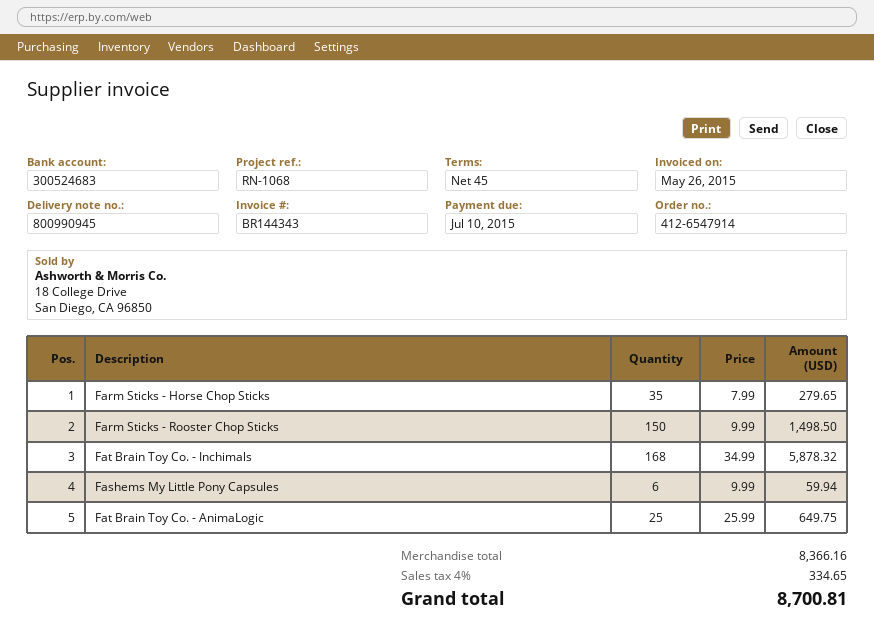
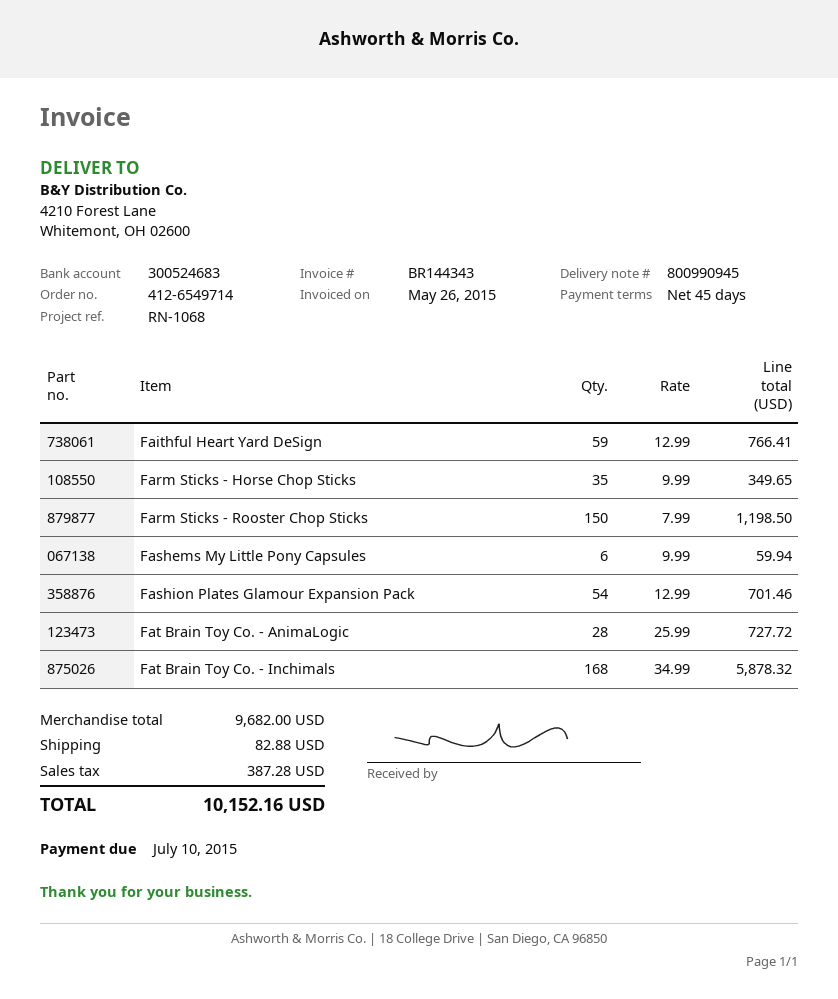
order number: 412-6547914 -> 412-6549714
Farm Sticks - Horse Chop Sticks: 35 x 7.99 = 279.65 -> 35 x 9.99 = 349.65
Farm Sticks - Rooster Chop Sticks: 150 x 9.99 = 1498.50 -> 150 x 7.99 = 1198.50
Fat Brain Toy Co. - AnimaLogic: 25 x 25.99 = 649.75 -> 28 x 25.99 = 727.72
Faithful Heart Yard DeSign: none -> 59 x 12.99 = 766.41
Fashion Plates Glamour Expansion Pack: none -> 54 x 12.99 = 701.46
subtotal: 8366.16 -> 9682.00
shipping: none -> 82.88
tax: 334.65 -> 387.28
total: 8700.81 -> 10152.16

